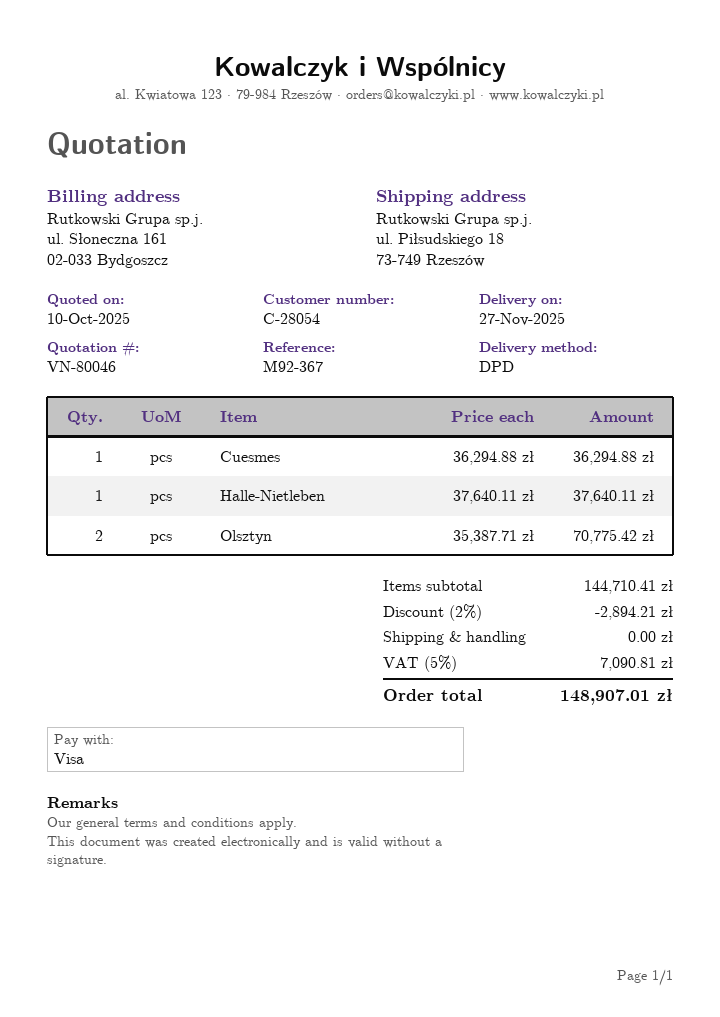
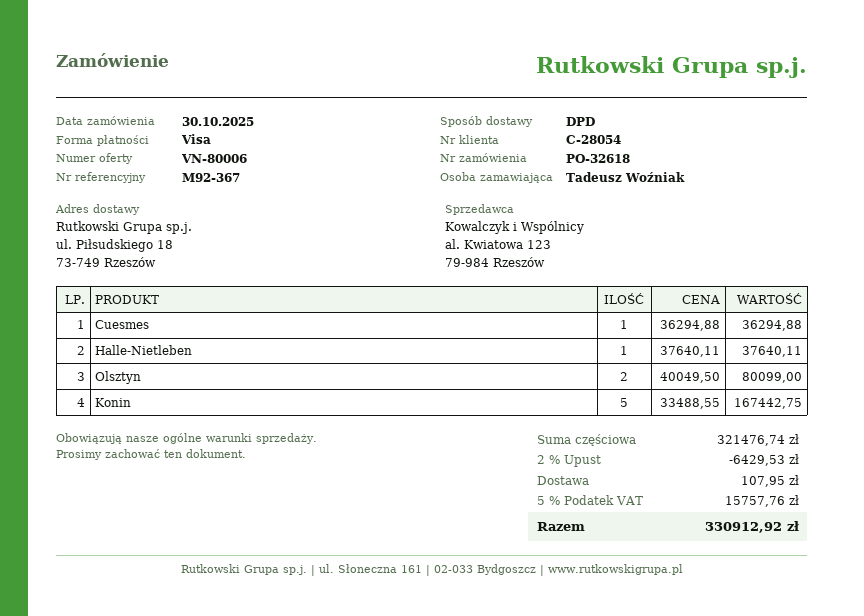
quote number: VN-80046 -> VN-80006
Olsztyn: 2 x 35387.71 = 70775.42 -> 2 x 40049.50 = 80099.00
Konin: none -> 5 x 33488.55 = 167442.75
subtotal: 144710.41 -> 321476.74
discount: 2% = 2894.21 -> 2% = 6429.53
shipping: 0.00 -> 107.95
tax: 5% = 7090.81 -> 5% = 15757.76
total: 148907.01 -> 330912.92

